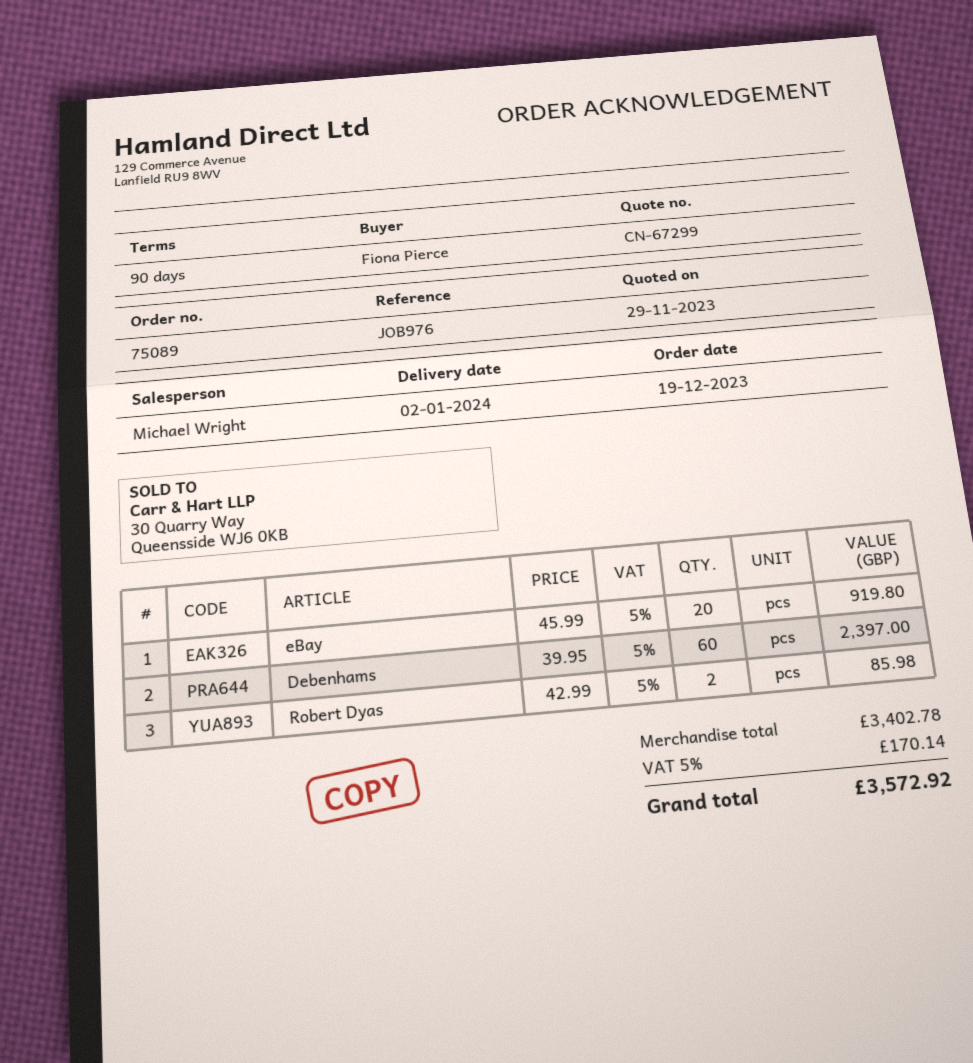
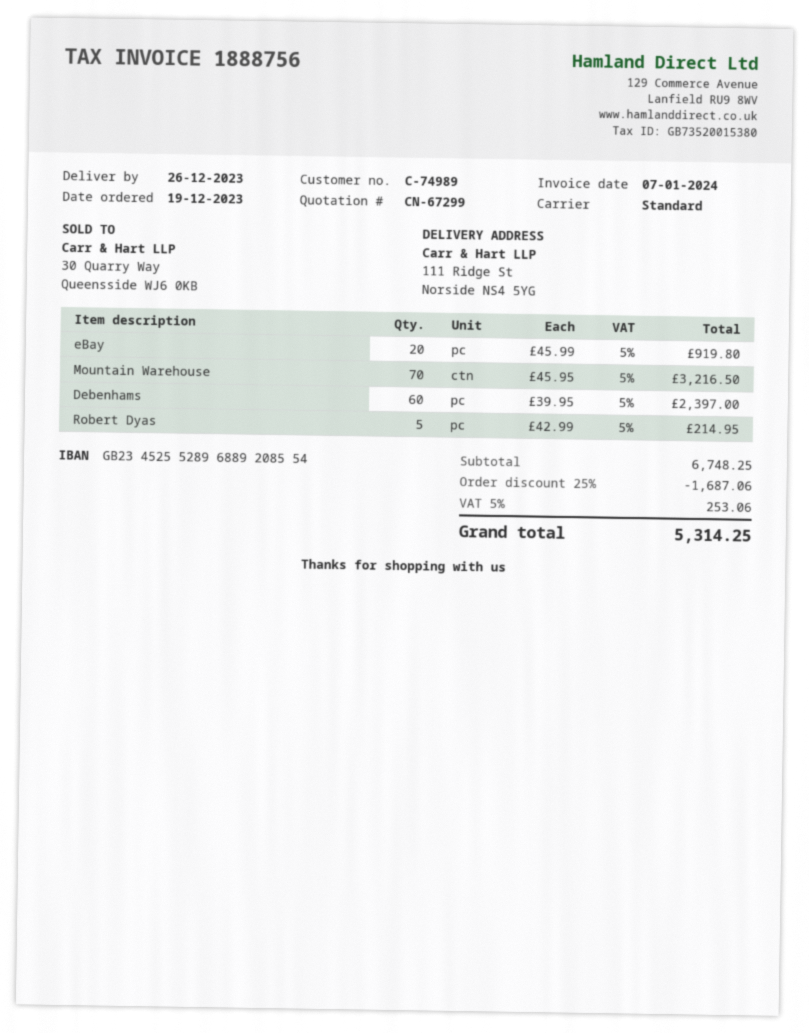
delivery date: 2024-01-02 -> 2023-12-26
Robert Dyas: 2 x 42.99 = 85.98 -> 5 x 42.99 = 214.95
Mountain Warehouse: none -> 70 x 45.95 = 3216.50
subtotal: 3402.78 -> 6748.25
discount: none -> 25% = 1687.06
tax: 5% = 170.14 -> 5% = 253.06
total: 3572.92 -> 5314.25

